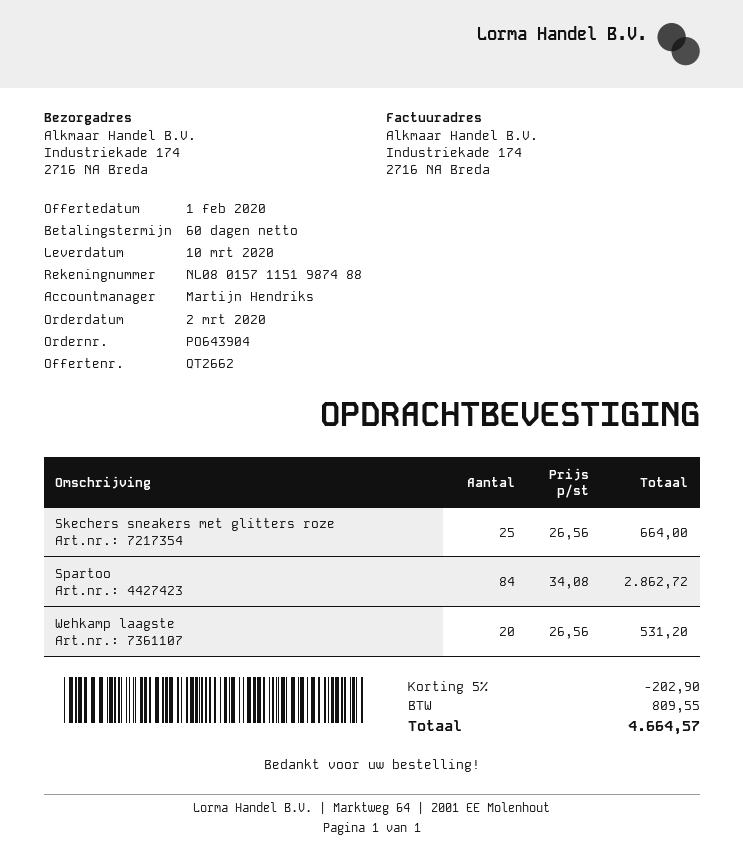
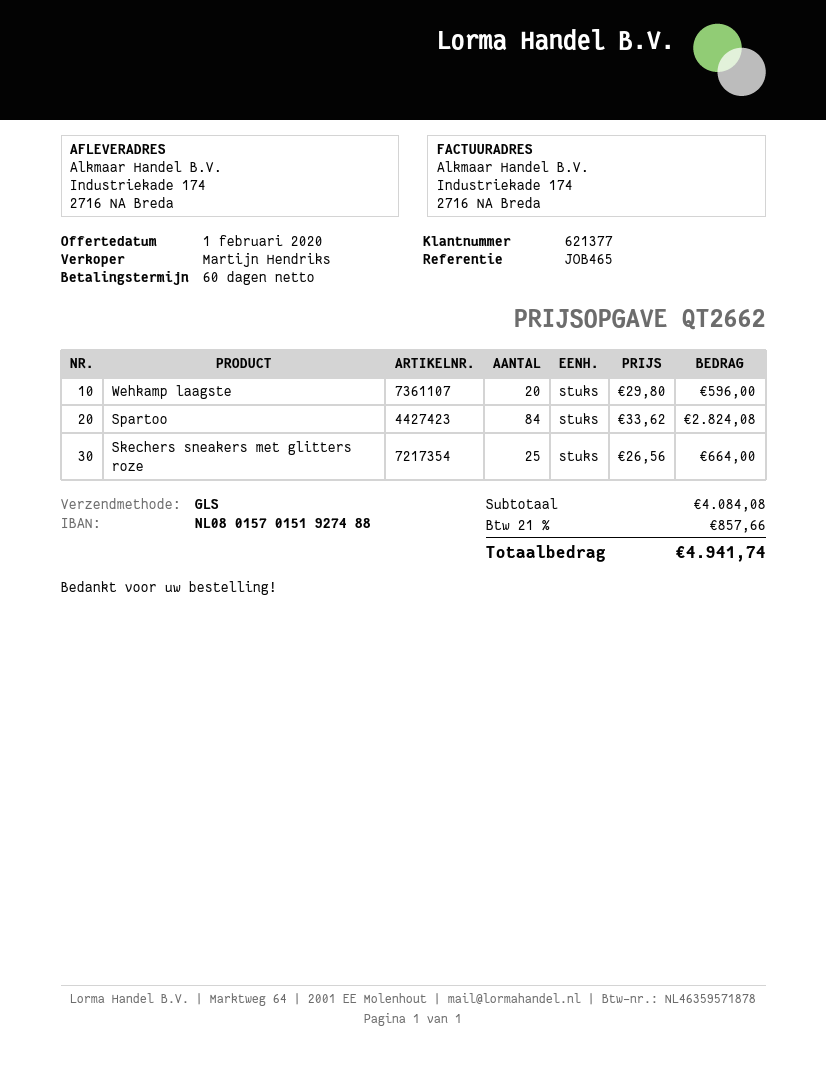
bank account: NL0801571151987488 -> NL0801570151927488
Spartoo: 84 x 34.08 = 2862.72 -> 84 x 33.62 = 2824.08
Wehkamp laagste: 20 x 26.56 = 531.20 -> 20 x 29.80 = 596.00
discount: 5% = 202.90 -> none
tax: 809.55 -> 857.66
total: 4664.57 -> 4941.74

